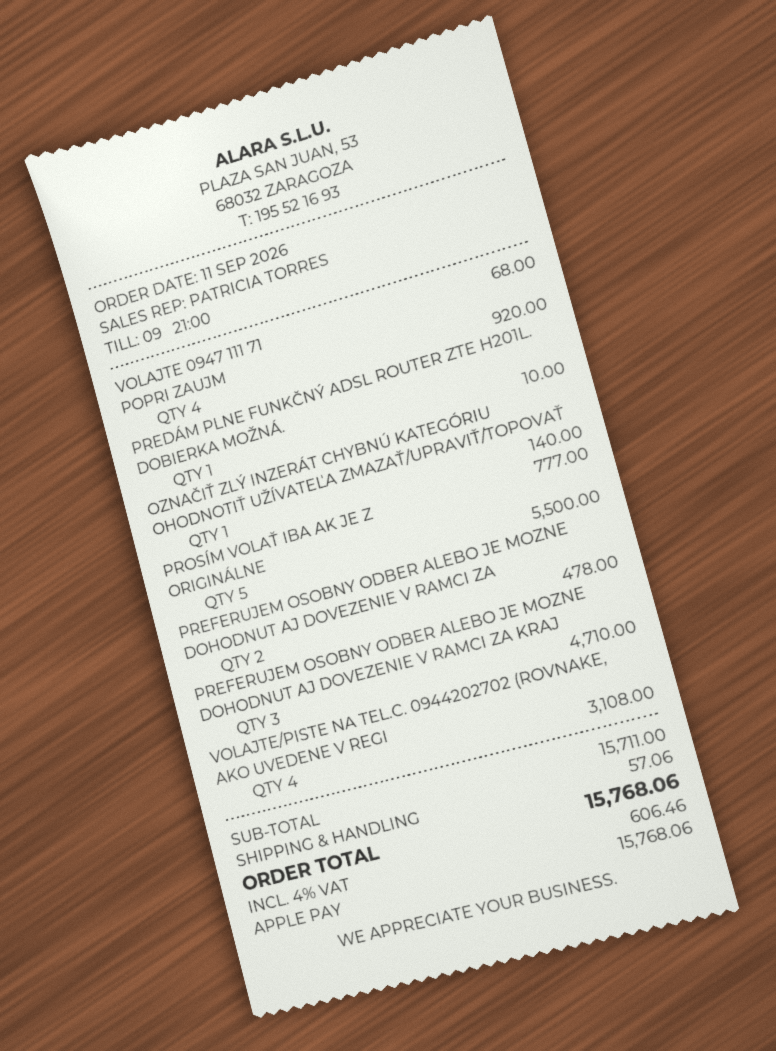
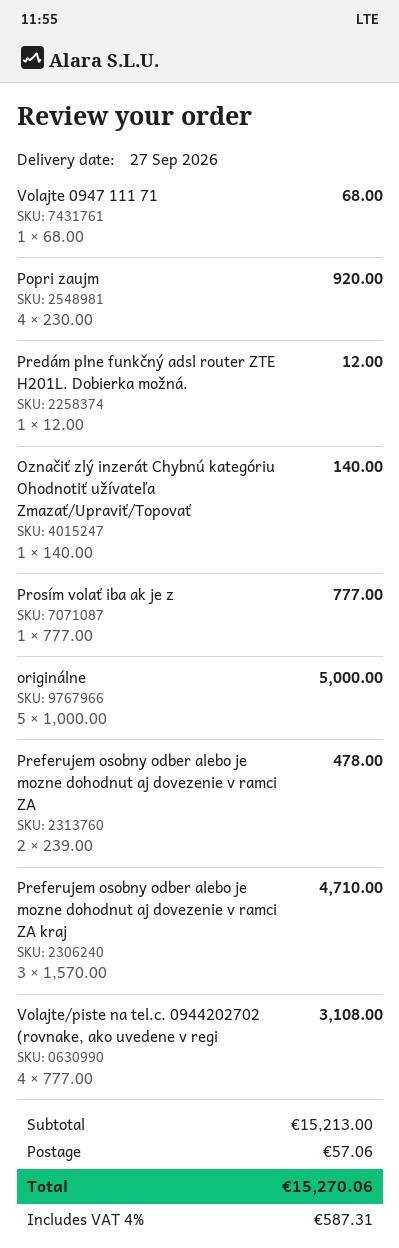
PREDÁM PLNE FUNKČNÝ ADSL ROUTER ZTE H201L. DOBIERKA MOŽNÁ.: 1 for 10.00 -> 1 for 12.00
ORIGINÁLNE: 5 for 5500.00 -> 5 for 5000.00
subtotal: 15711.00 -> 15213.00
tax: 4% = 606.46 -> 4% = 587.31
total: 15768.06 -> 15270.06

